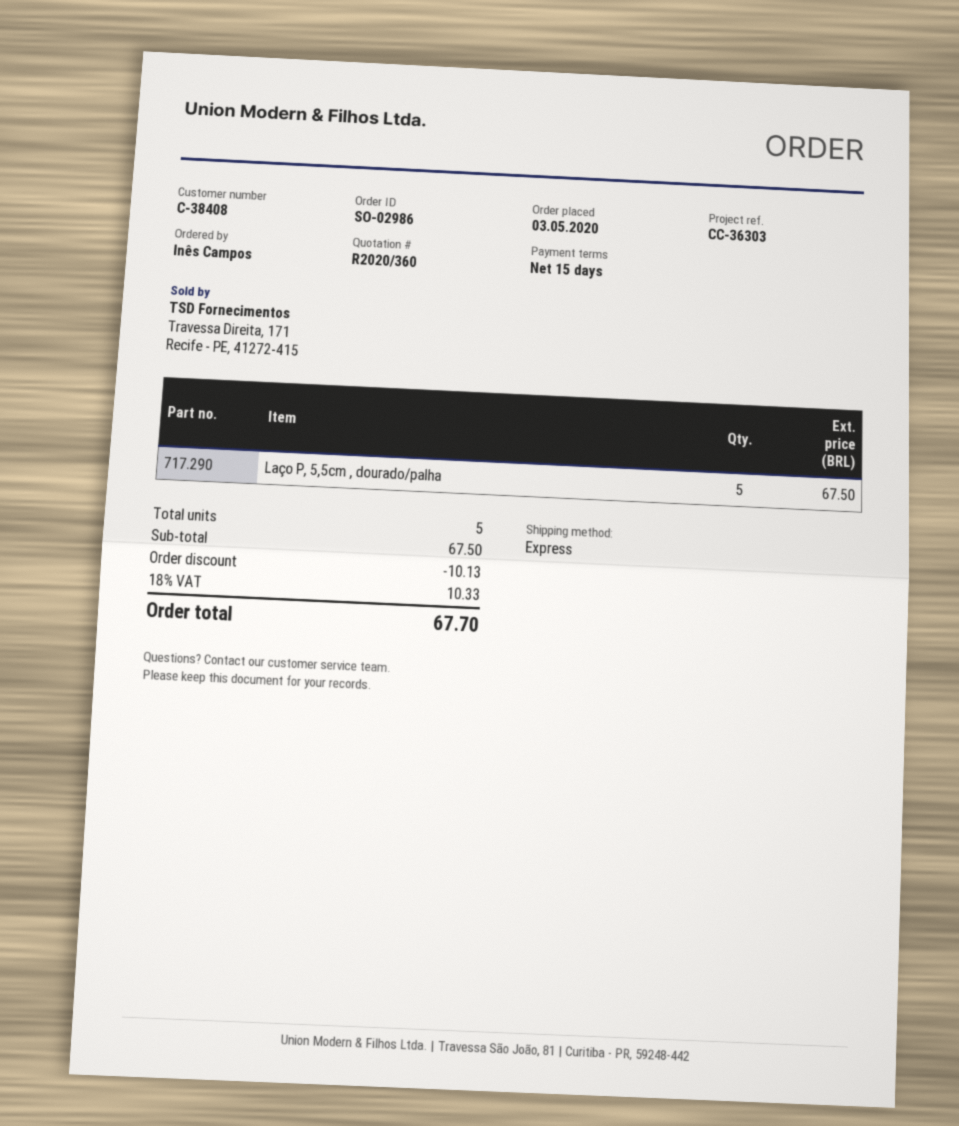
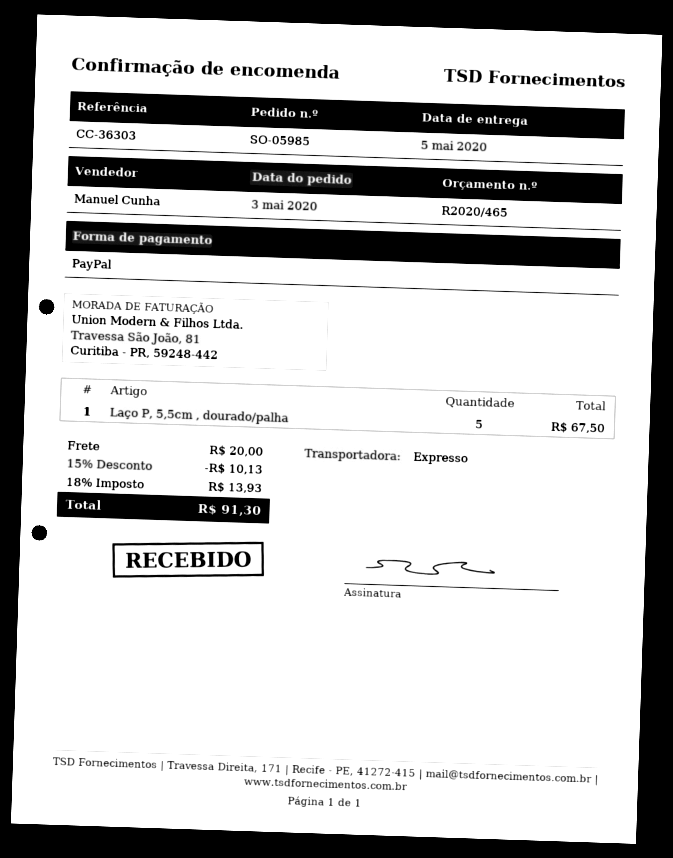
quote number: R2020/360 -> R2020/465
order number: SO-02986 -> SO-05985
shipping: none -> 20.00
tax: 18% = 10.33 -> 18% = 13.93
total: 67.70 -> 91.30

